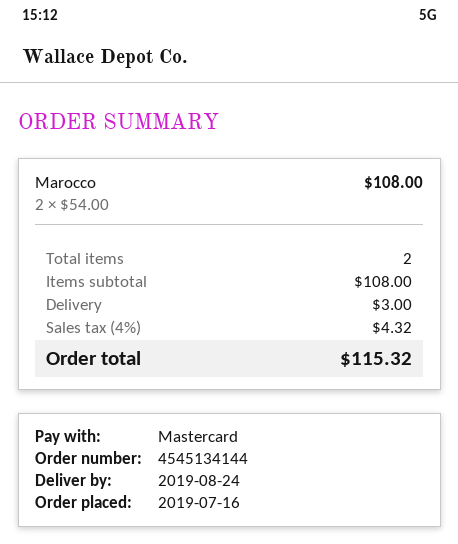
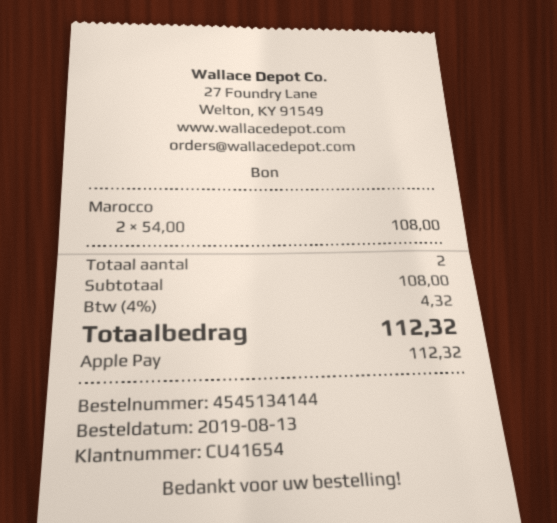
order date: 2019-07-16 -> 2019-08-13
payment method: Mastercard -> Apple Pay
shipping: 3.00 -> none
total: 115.32 -> 112.32

